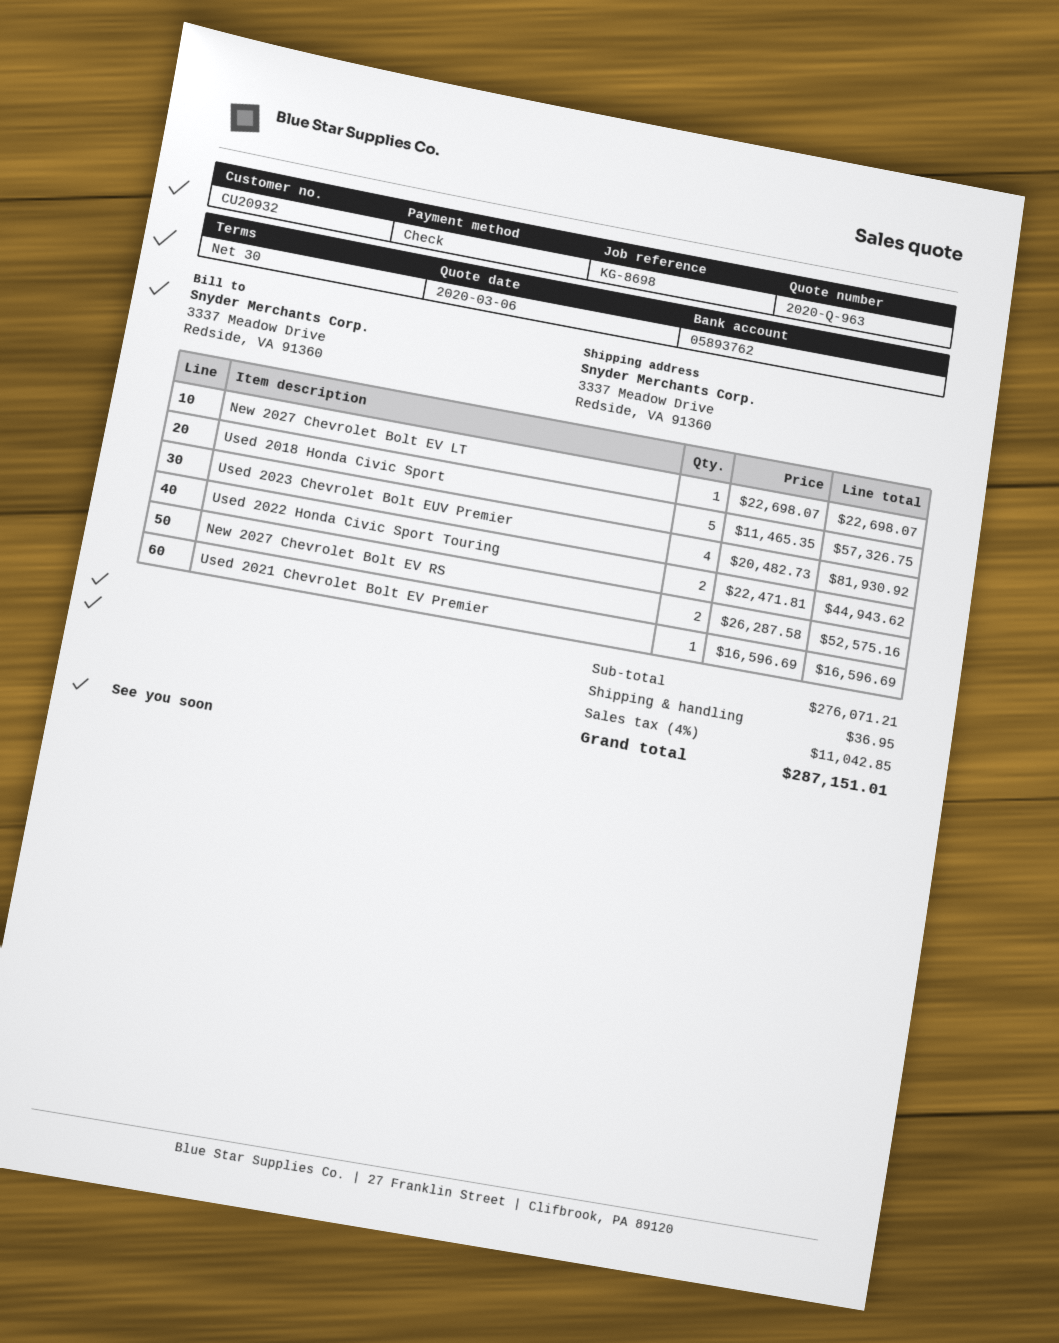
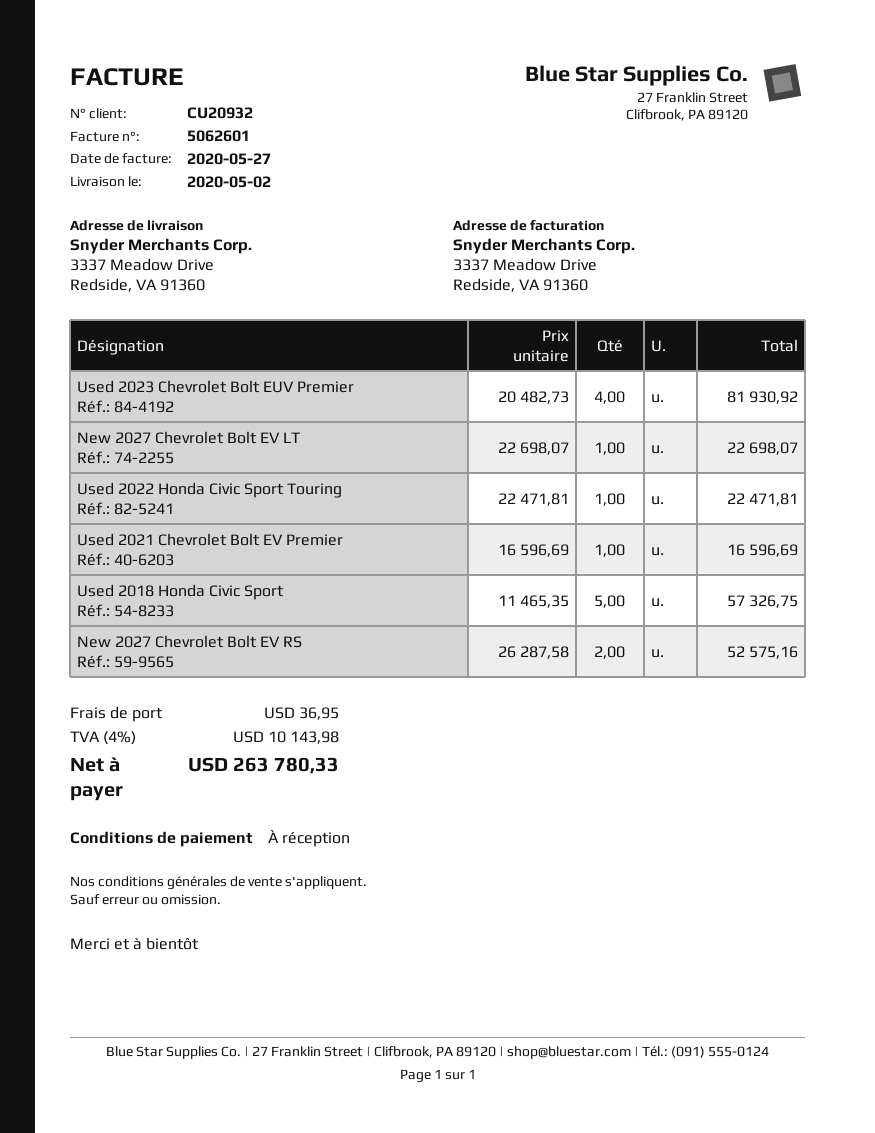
payment terms: 30 days -> on receipt
Used 2022 Honda Civic Sport Touring: 2 x 22471.81 = 44943.62 -> 1 x 22471.81 = 22471.81
tax: 4% = 11042.85 -> 4% = 10143.98
total: 287151.01 -> 263780.33

